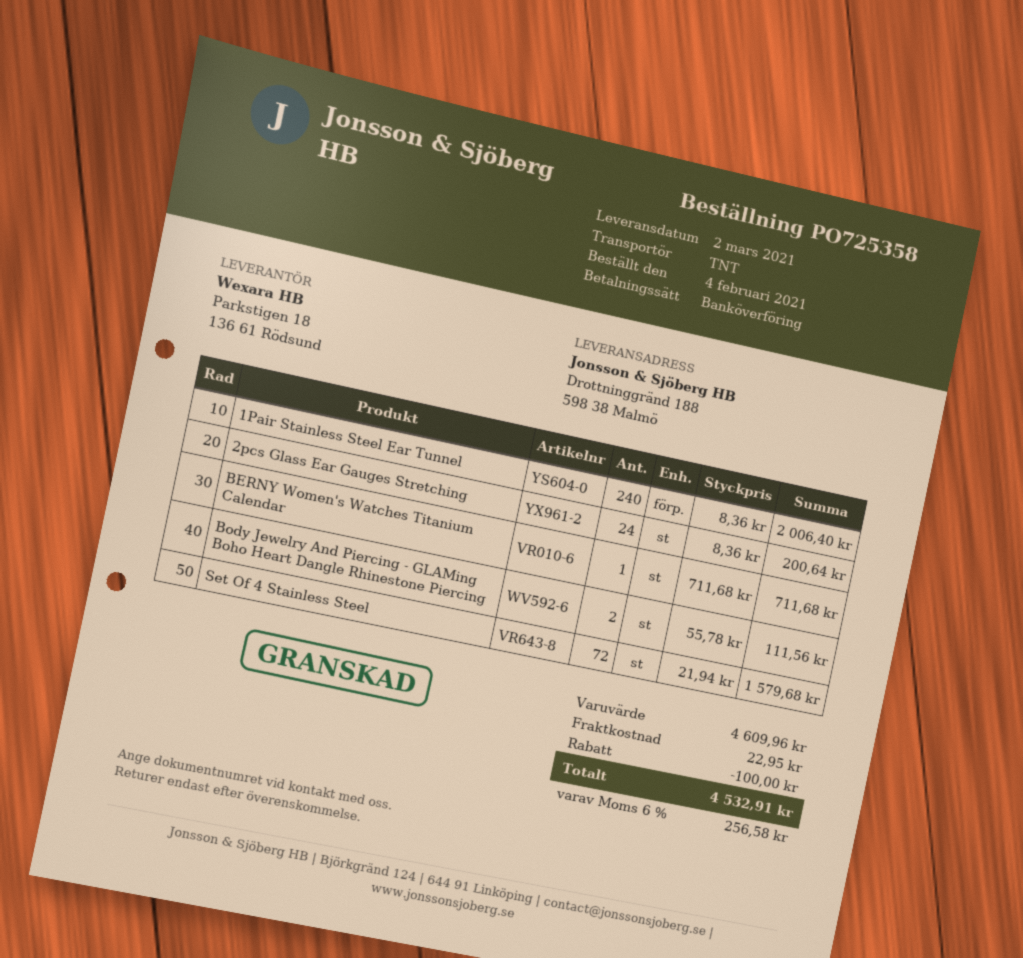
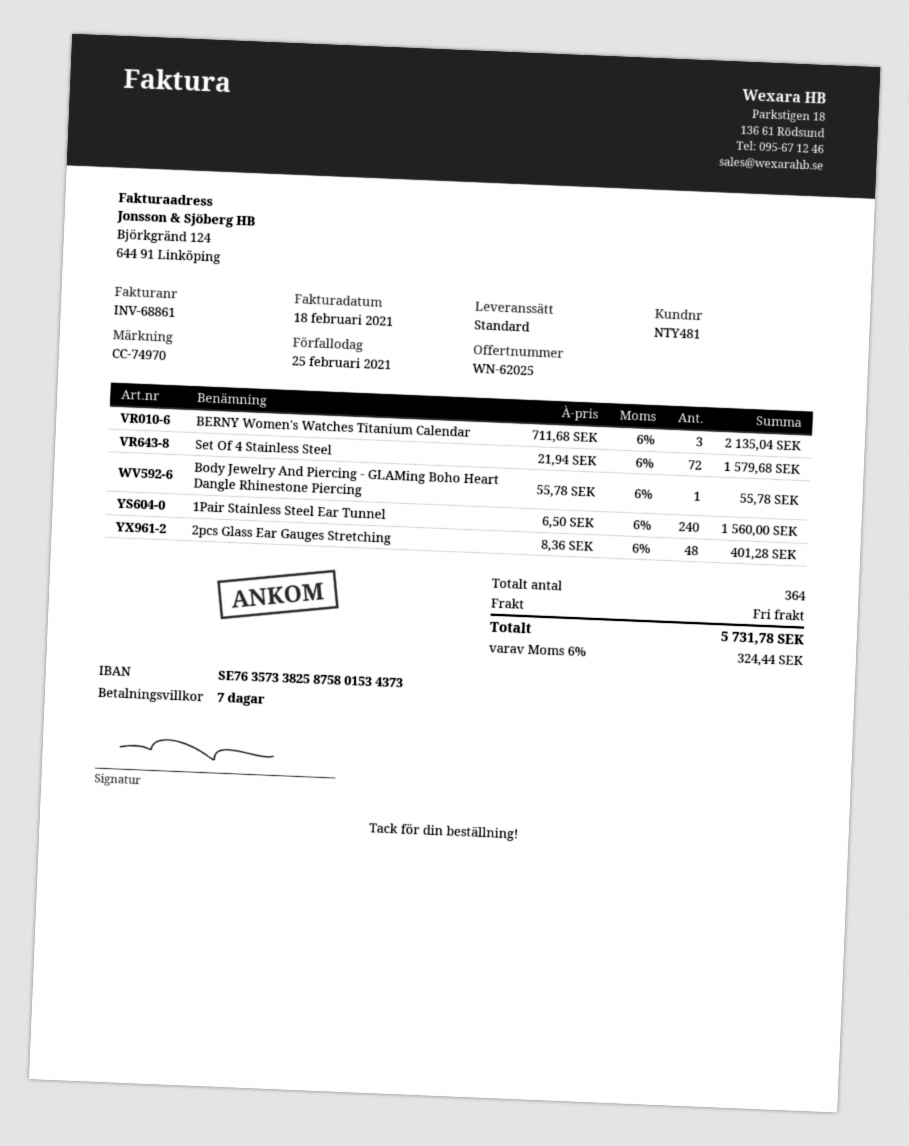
shipping method: TNT -> standard
1Pair Stainless Steel Ear Tunnel: 240 x 8.36 = 2006.40 -> 240 x 6.50 = 1560.00
2pcs Glass Ear Gauges Stretching: 24 x 8.36 = 200.64 -> 48 x 8.36 = 401.28
BERNY Women's Watches Titanium Calendar: 1 x 711.68 = 711.68 -> 3 x 711.68 = 2135.04
Body Jewelry And Piercing - GLAMing Boho Heart Dangle Rhinestone Piercing: 2 x 55.78 = 111.56 -> 1 x 55.78 = 55.78
discount: 100.00 -> none
shipping: 22.95 -> 0.00
tax: 6% = 256.58 -> 6% = 324.44
total: 4532.91 -> 5731.78

